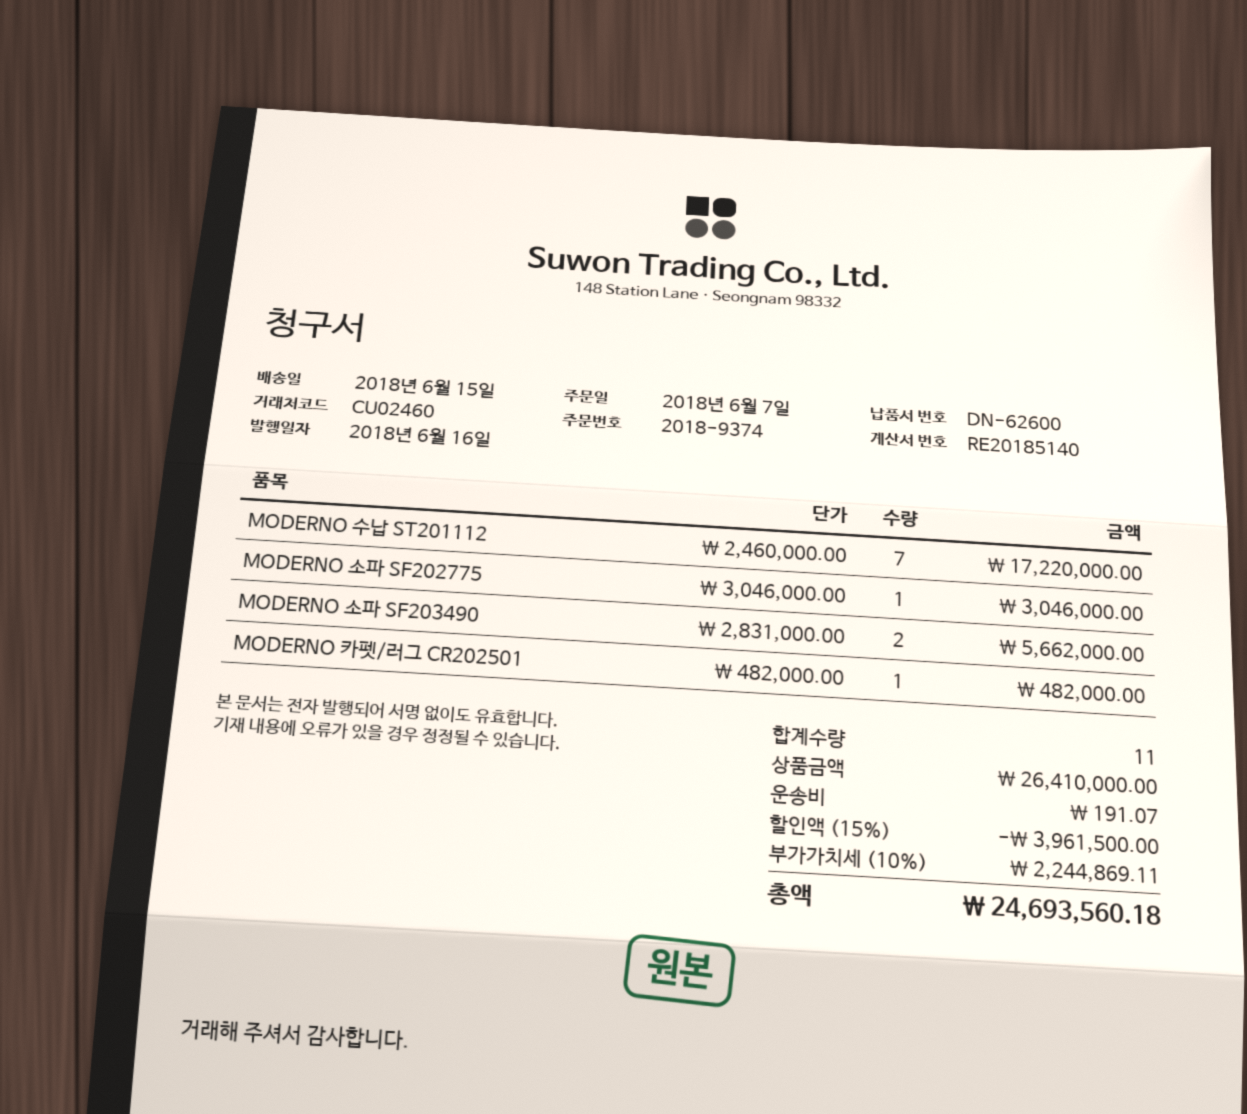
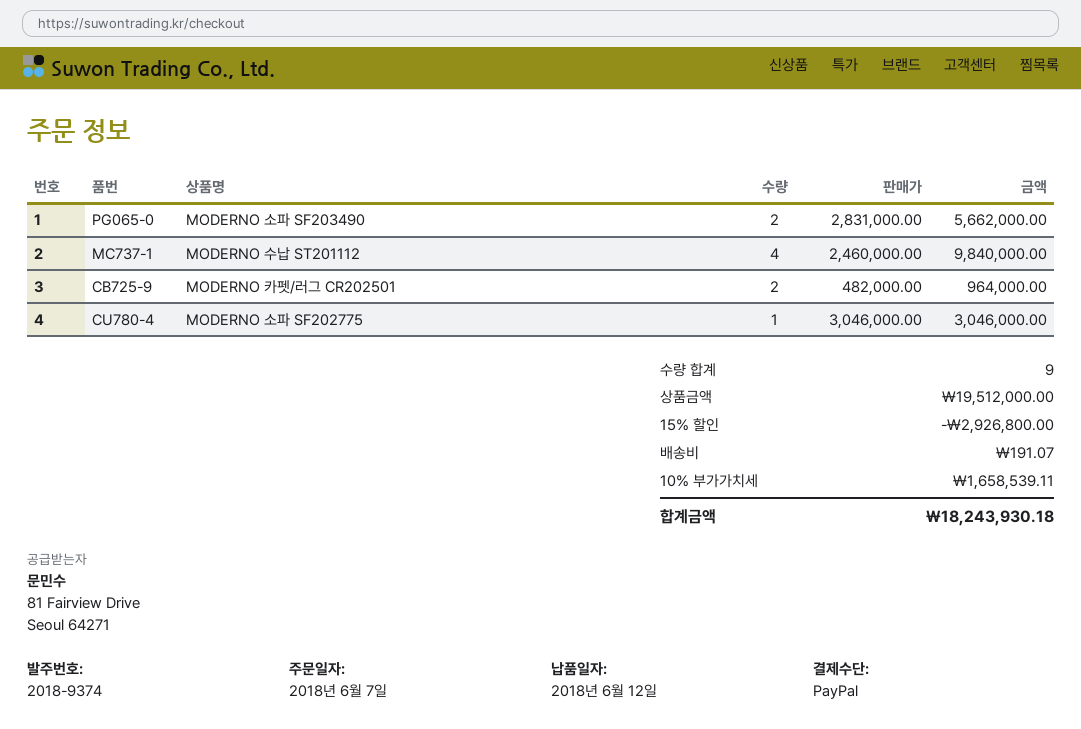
delivery date: 2018-06-15 -> 2018-06-12
MODERNO 수납 ST201112: 7 x 2460000.00 = 17220000.00 -> 4 x 2460000.00 = 9840000.00
MODERNO 카펫/러그 CR202501: 1 x 482000.00 = 482000.00 -> 2 x 482000.00 = 964000.00
total quantity: 11 -> 9
subtotal: 26410000.00 -> 19512000.00
discount: 15% = 3961500.00 -> 15% = 2926800.00
tax: 10% = 2244869.11 -> 10% = 1658539.11
total: 24693560.18 -> 18243930.18

